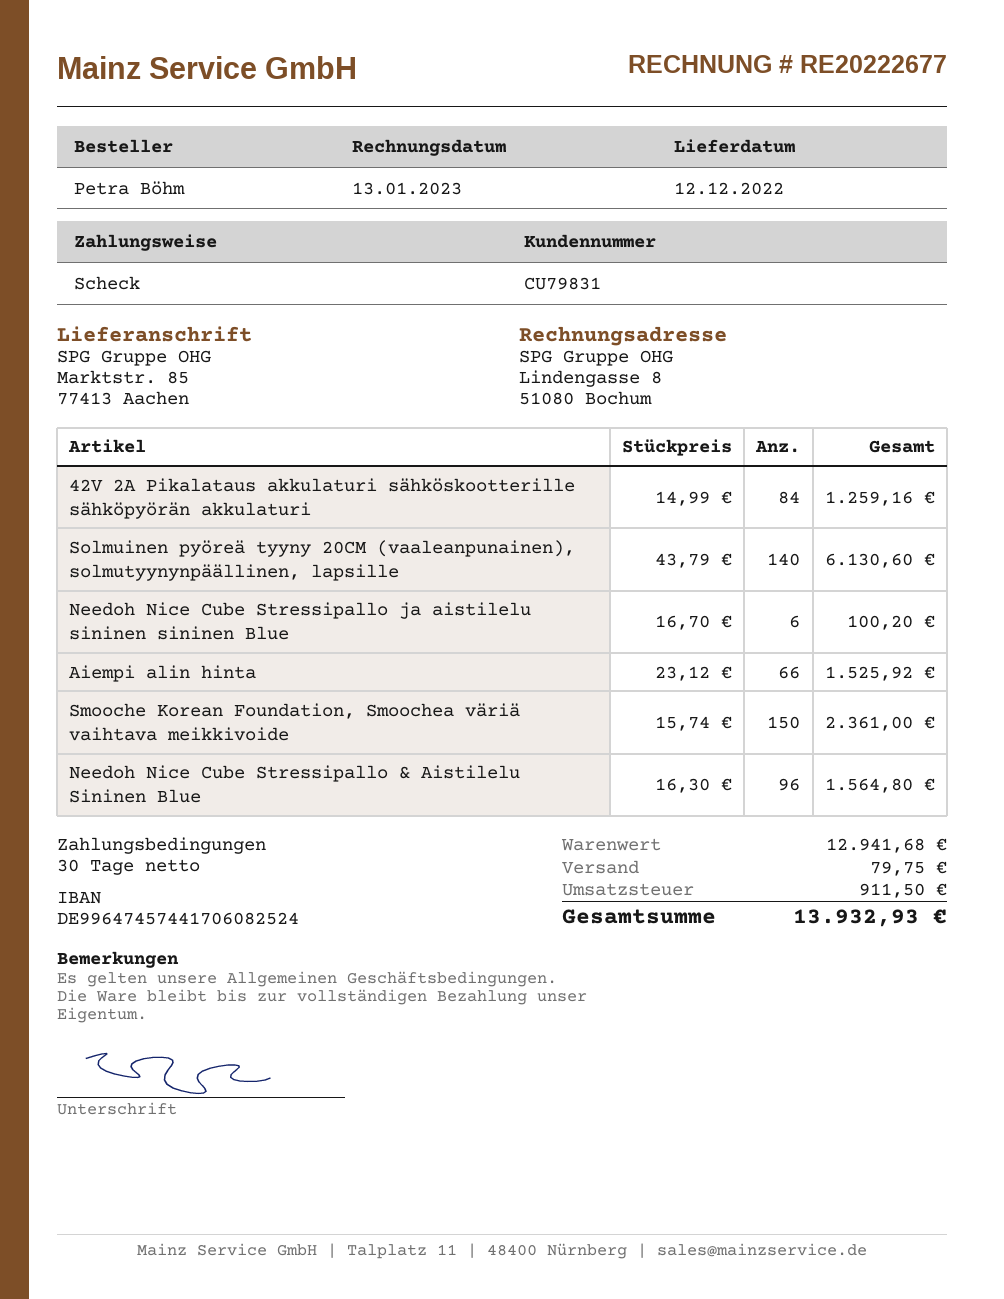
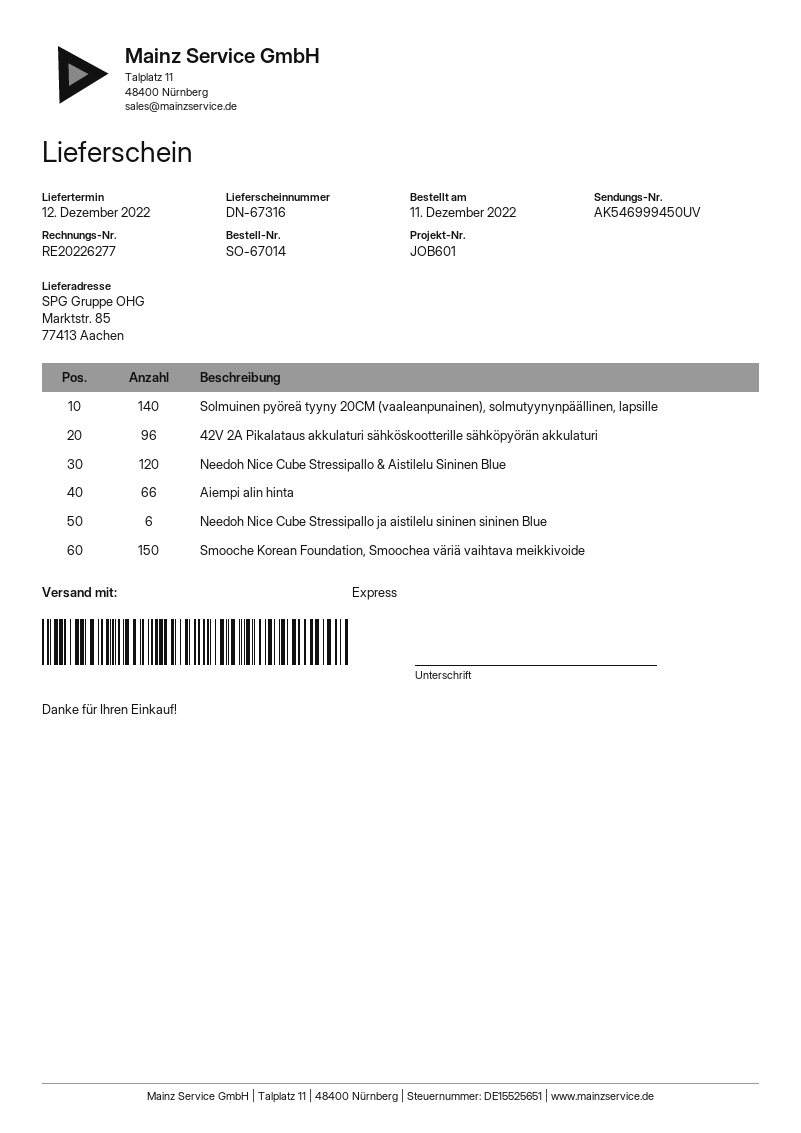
invoice number: RE20222677 -> RE20226277
42V 2A Pikalataus akkulaturi sähköskootterille sähköpyörän akkulaturi: 84 -> 96
Needoh Nice Cube Stressipallo & Aistilelu Sininen Blue: 96 -> 120

